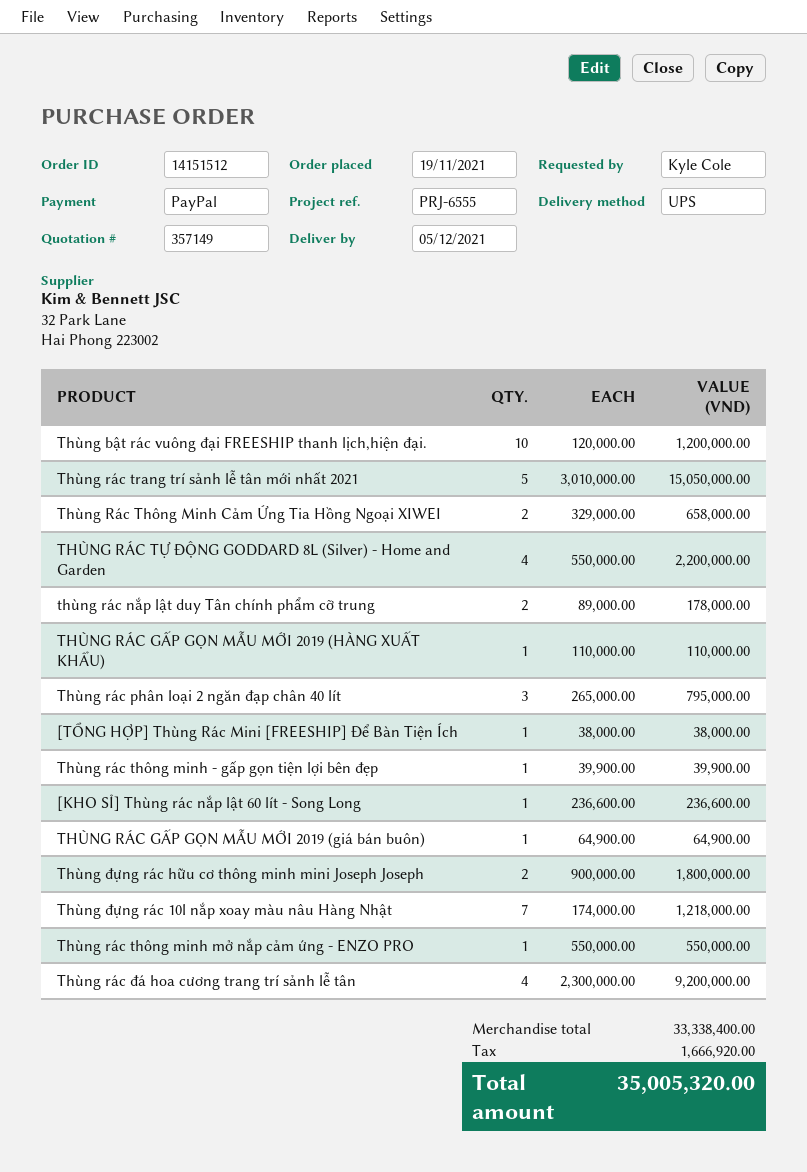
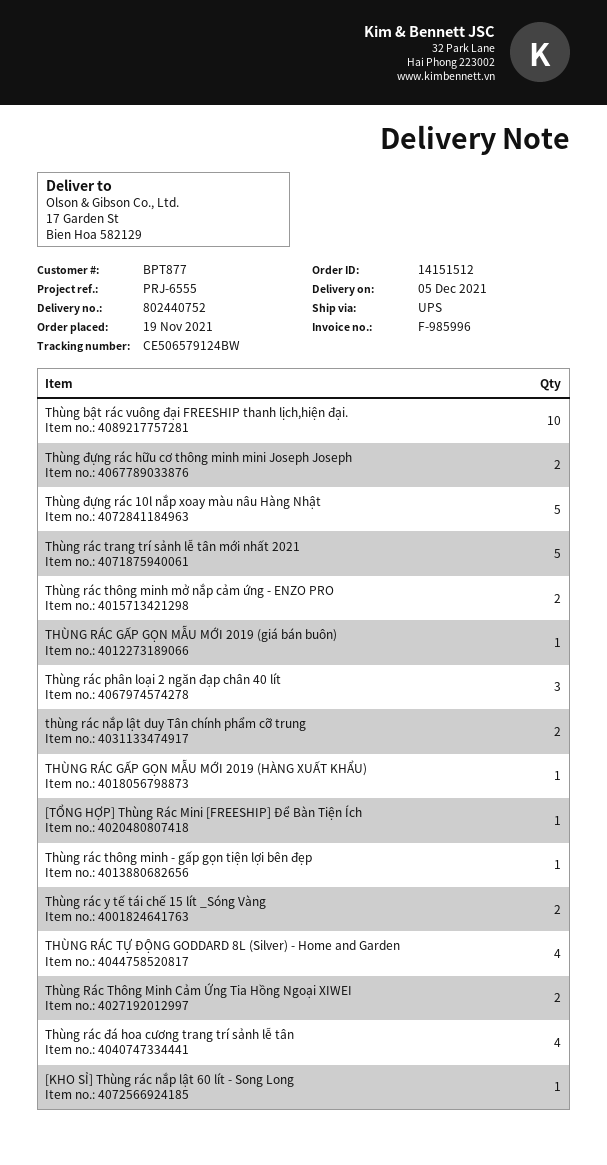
Thùng đựng rác 10l nắp xoay màu nâu Hàng Nhật: 7 -> 5
Thùng rác thông minh mở nắp cảm ứng - ENZO PRO: 1 -> 2
Thùng rác y tế tái chế 15 lít _Sóng Vàng: none -> 2

